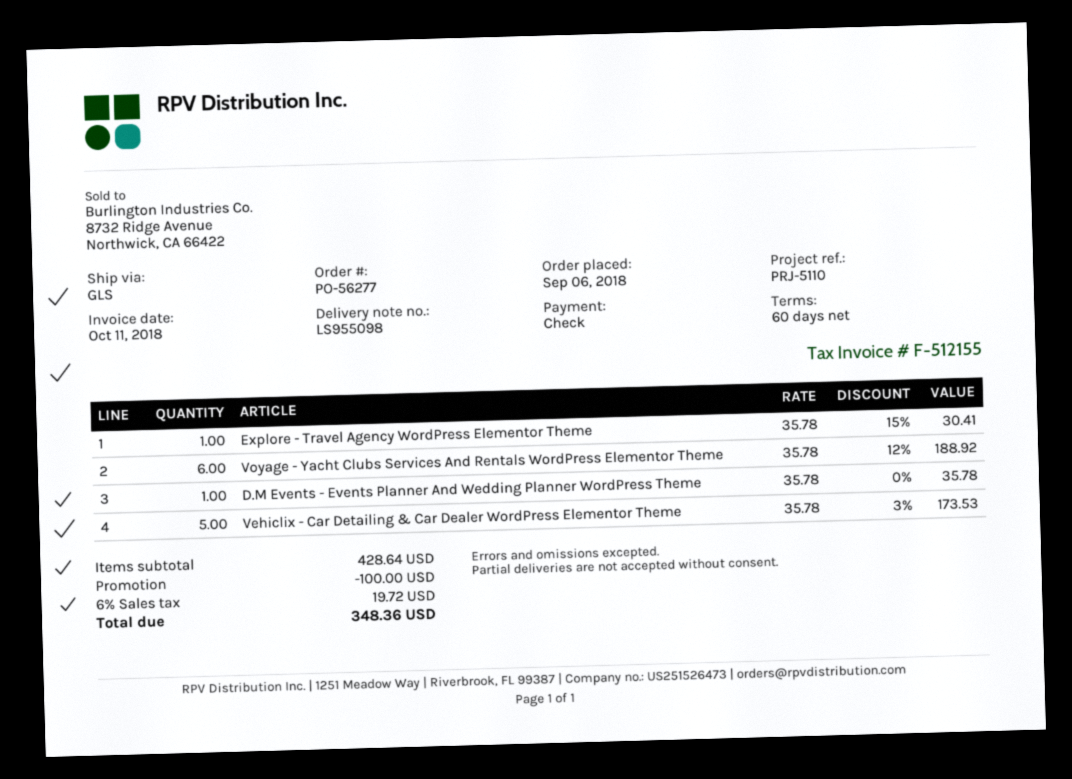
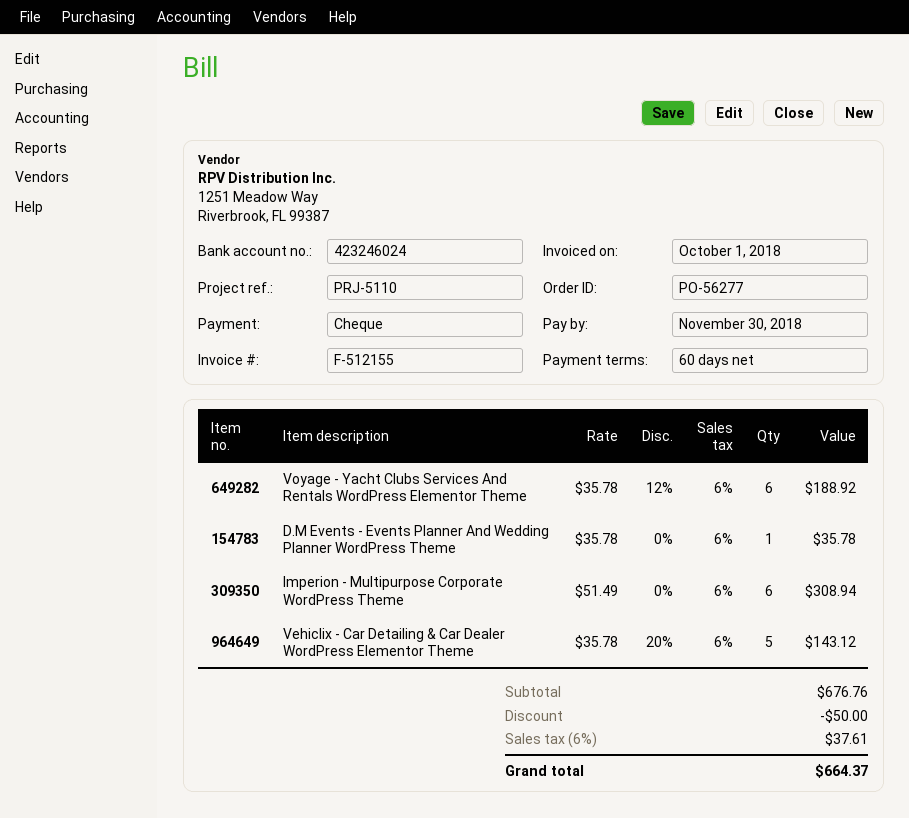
invoice date: 2018-10-11 -> 2018-10-01
Explore - Travel Agency WordPress Elementor Theme: 1 x 35.78 - 15% = 30.41 -> none
Vehiclix - Car Detailing & Car Dealer WordPress Elementor Theme: 5 x 35.78 - 3% = 173.53 -> 5 x 35.78 - 20% = 143.12
Imperion - Multipurpose Corporate WordPress Theme: none -> 6 x 51.49 = 308.94
subtotal: 428.64 -> 676.76
discount: 100.00 -> 50.00
tax: 6% = 19.72 -> 6% = 37.61
total: 348.36 -> 664.37

